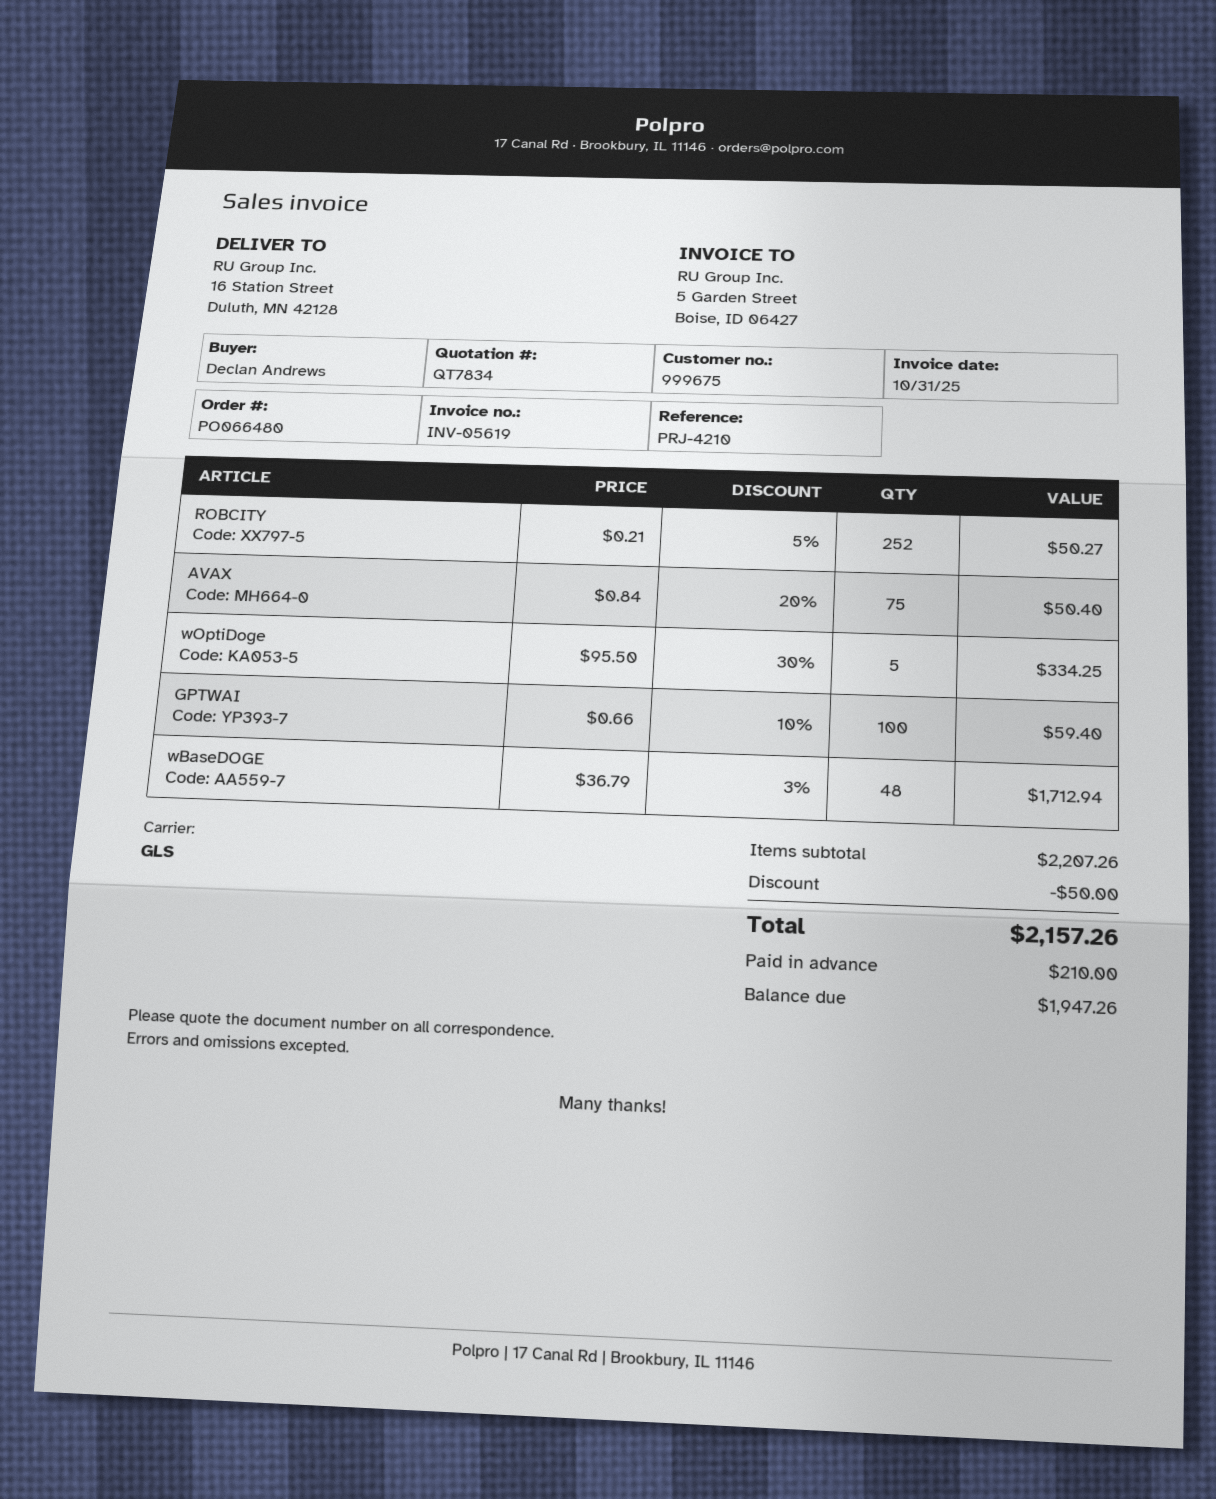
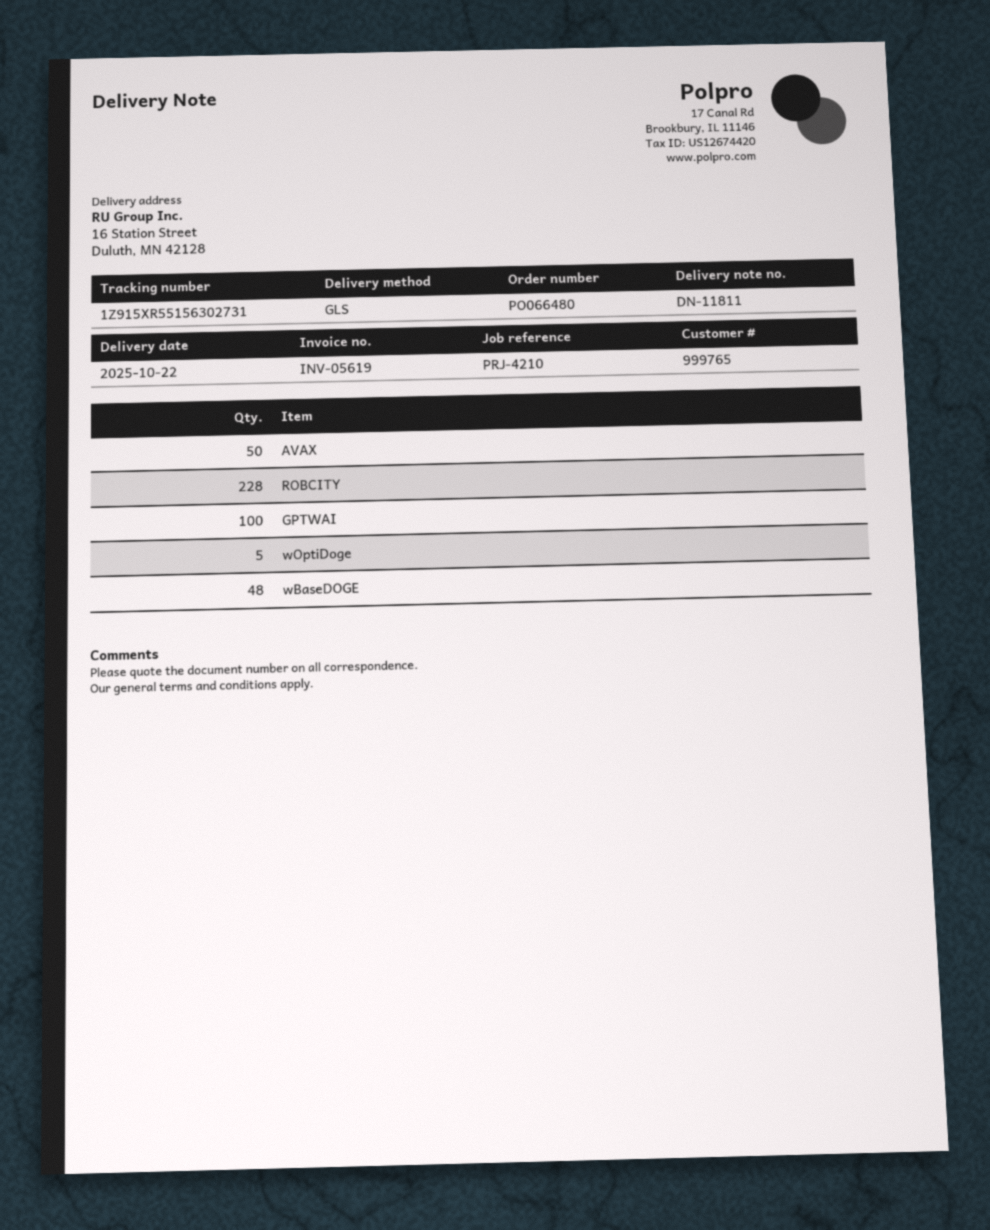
customer number: 999675 -> 999765
ROBCITY: 252 -> 228
AVAX: 75 -> 50

